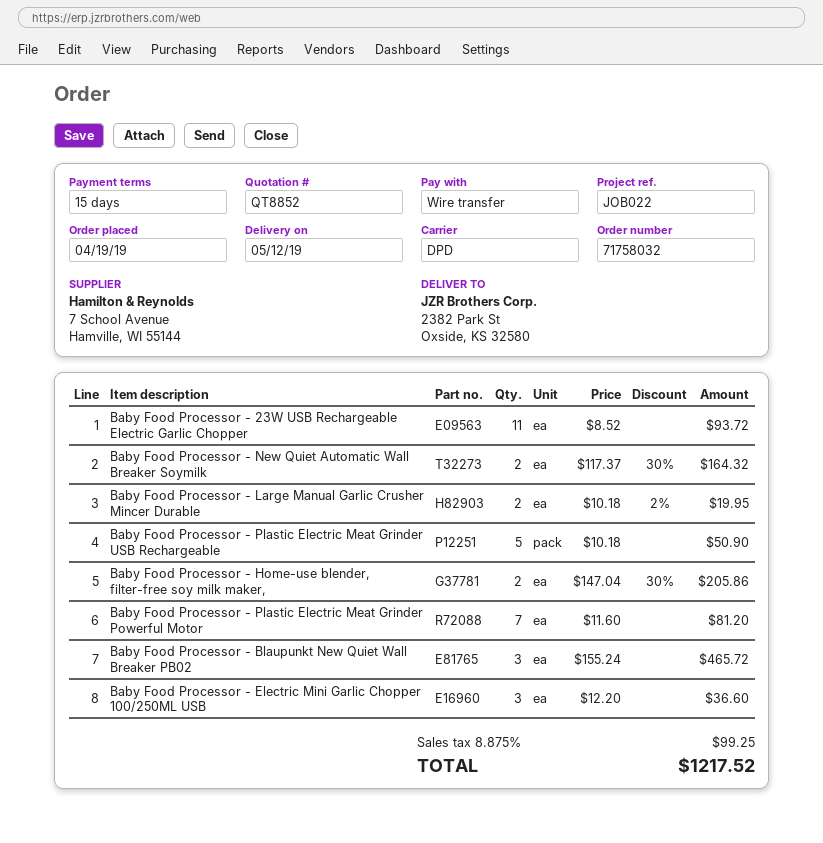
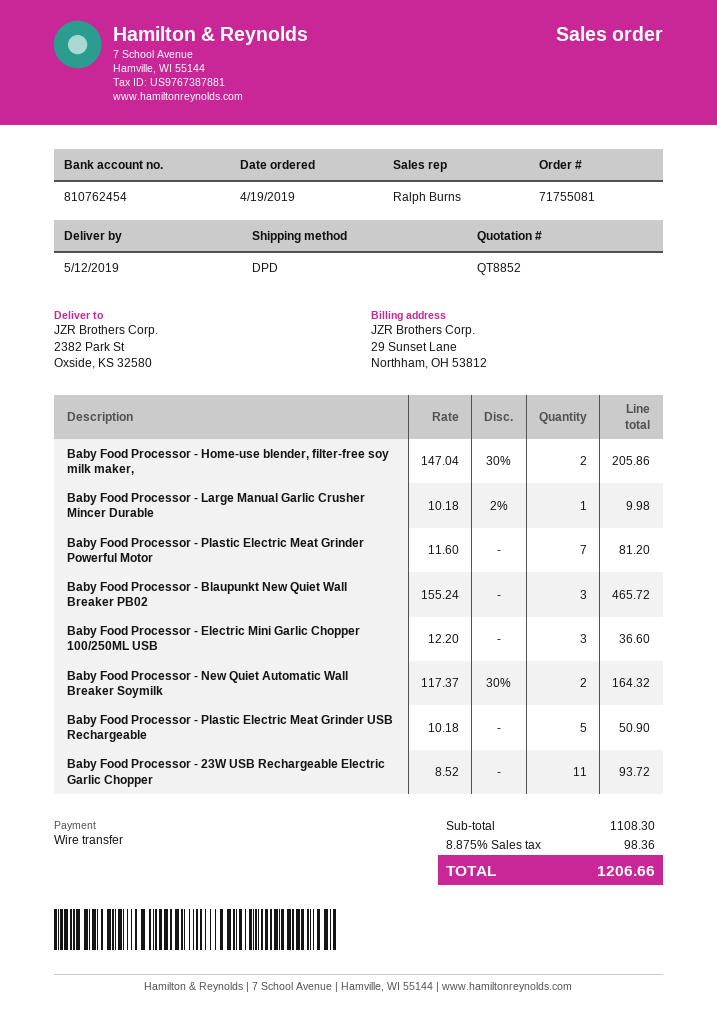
order number: 71758032 -> 71755081
Baby Food Processor - Large Manual Garlic Crusher Mincer Durable: 2 x 10.18 - 2% = 19.95 -> 1 x 10.18 - 2% = 9.98
tax: 8.875% = 99.25 -> 8.875% = 98.36
total: 1217.52 -> 1206.66

